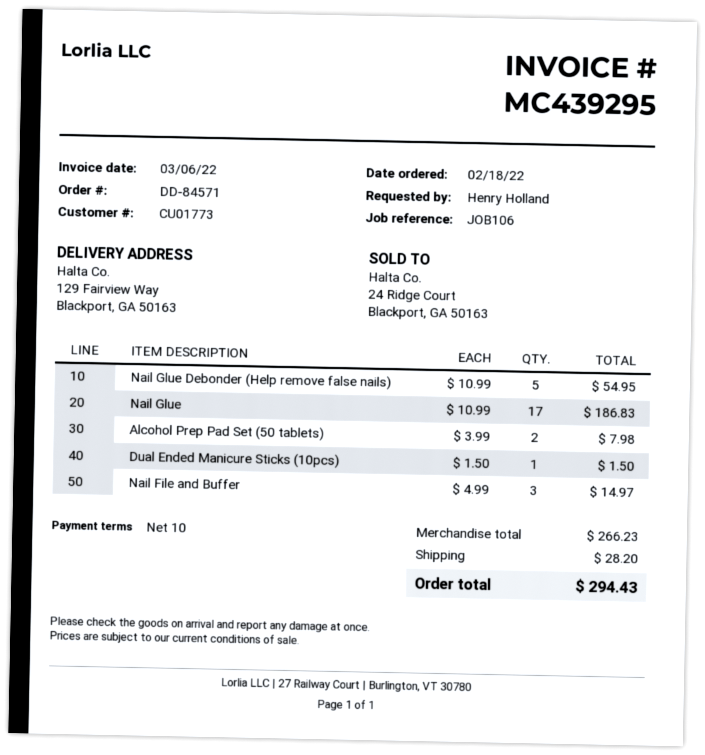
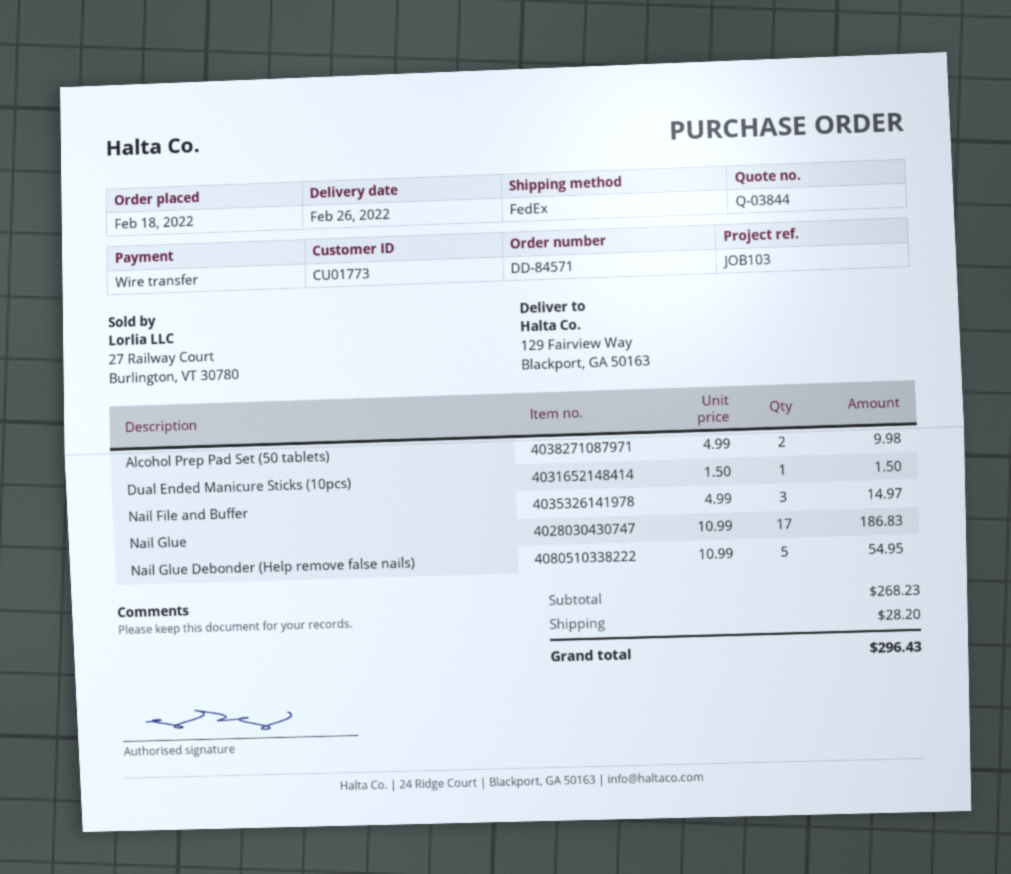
reference: JOB106 -> JOB103
Alcohol Prep Pad Set (50 tablets): 2 x 3.99 = 7.98 -> 2 x 4.99 = 9.98
subtotal: 266.23 -> 268.23
total: 294.43 -> 296.43

